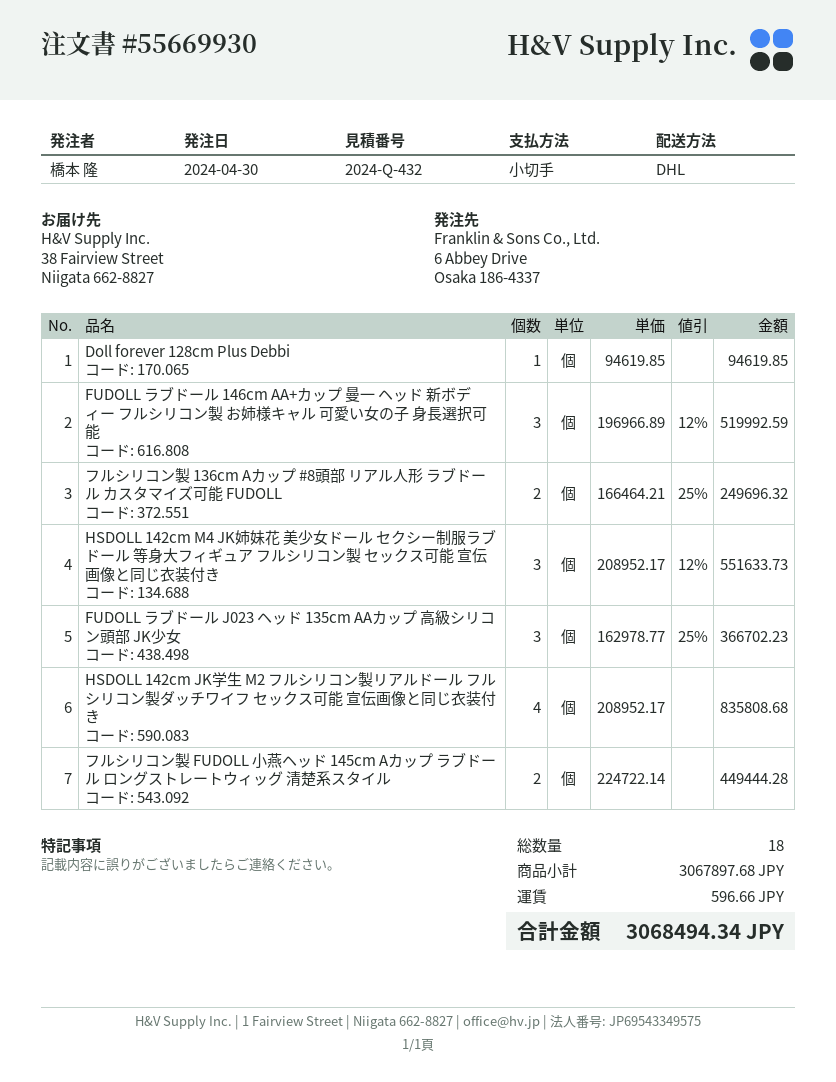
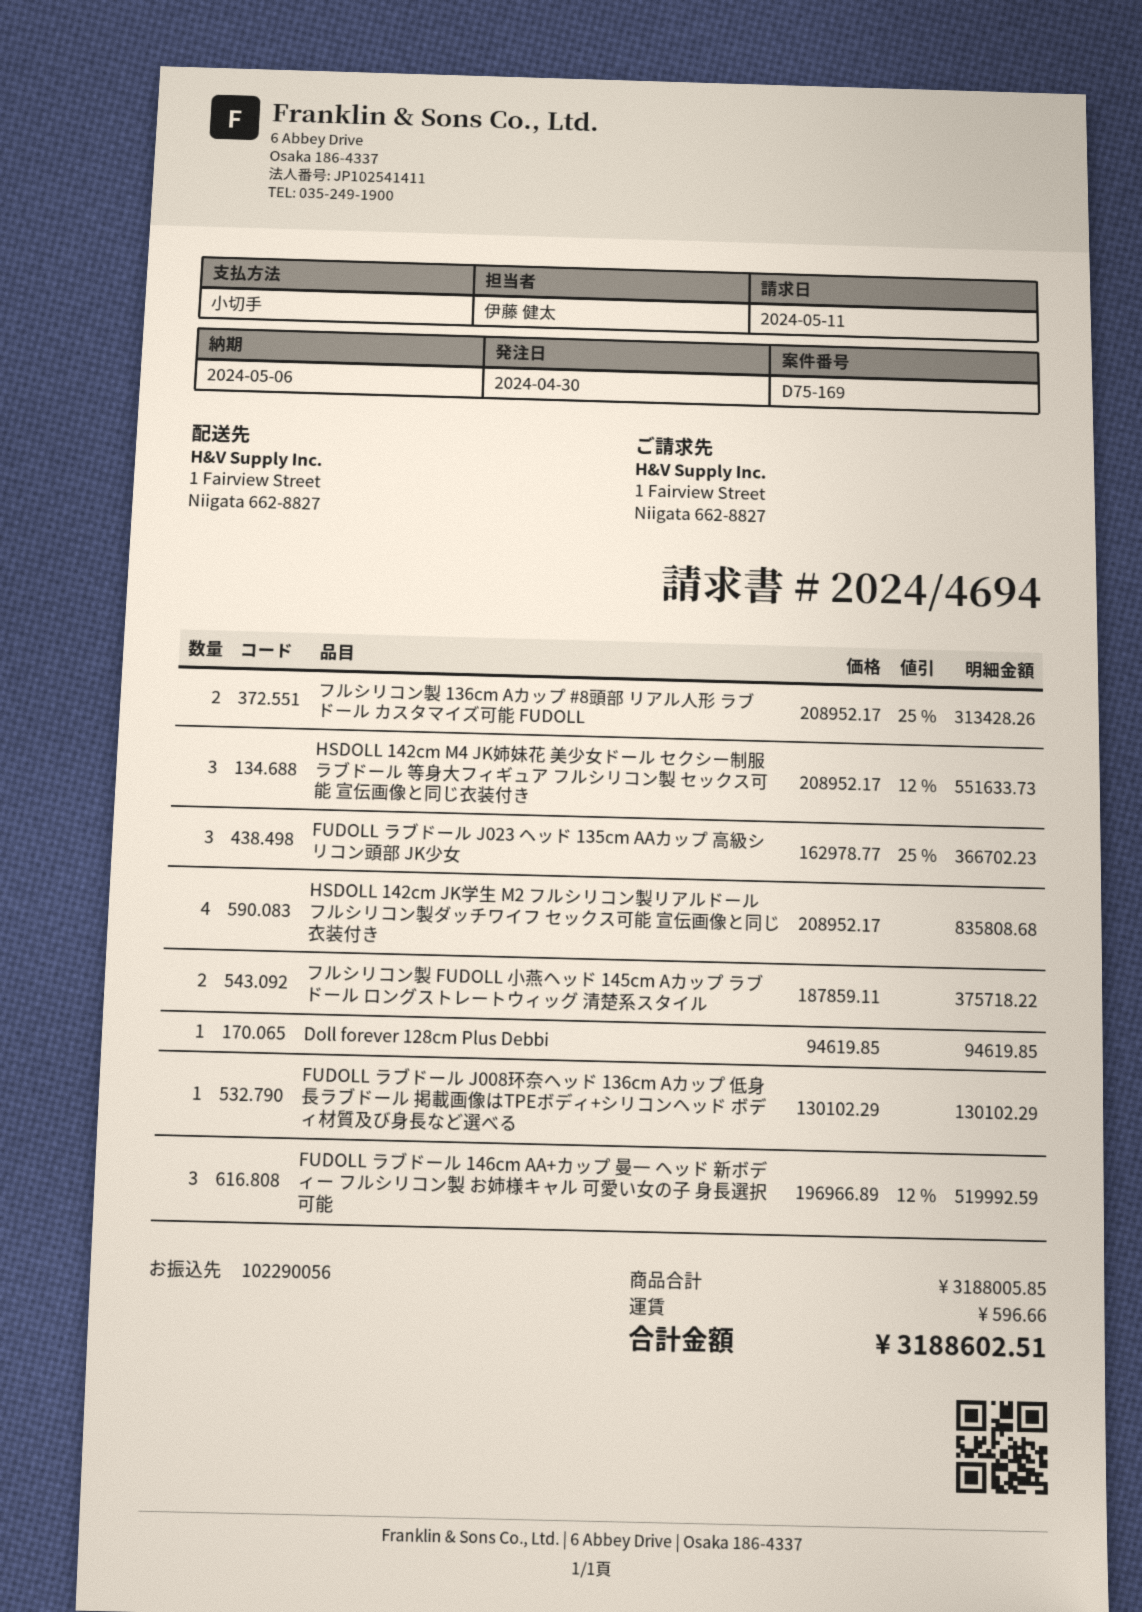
ship to: 38 Fairview Street, Niigata 662-8827 -> 1 Fairview Street, Niigata 662-8827
フルシリコン製 136cm Aカップ #8頭部 リアル人形 ラブドール カスタマイズ可能 FUDOLL: 2 x 166464.21 - 25% = 249696.32 -> 2 x 208952.17 - 25% = 313428.26
フルシリコン製 FUDOLL 小燕ヘッド 145cm Aカップ ラブドール ロングストレートウィッグ 清楚系スタイル: 2 x 224722.14 = 449444.28 -> 2 x 187859.11 = 375718.22
FUDOLL ラブドール J008环奈ヘッド 136cm Aカップ 低身長ラブドール 掲載画像はTPEボディ+シリコンヘッド ボディ材質及び身長など選べる: none -> 1 x 130102.29 = 130102.29
subtotal: 3067897.68 -> 3188005.85
total: 3068494.34 -> 3188602.51

